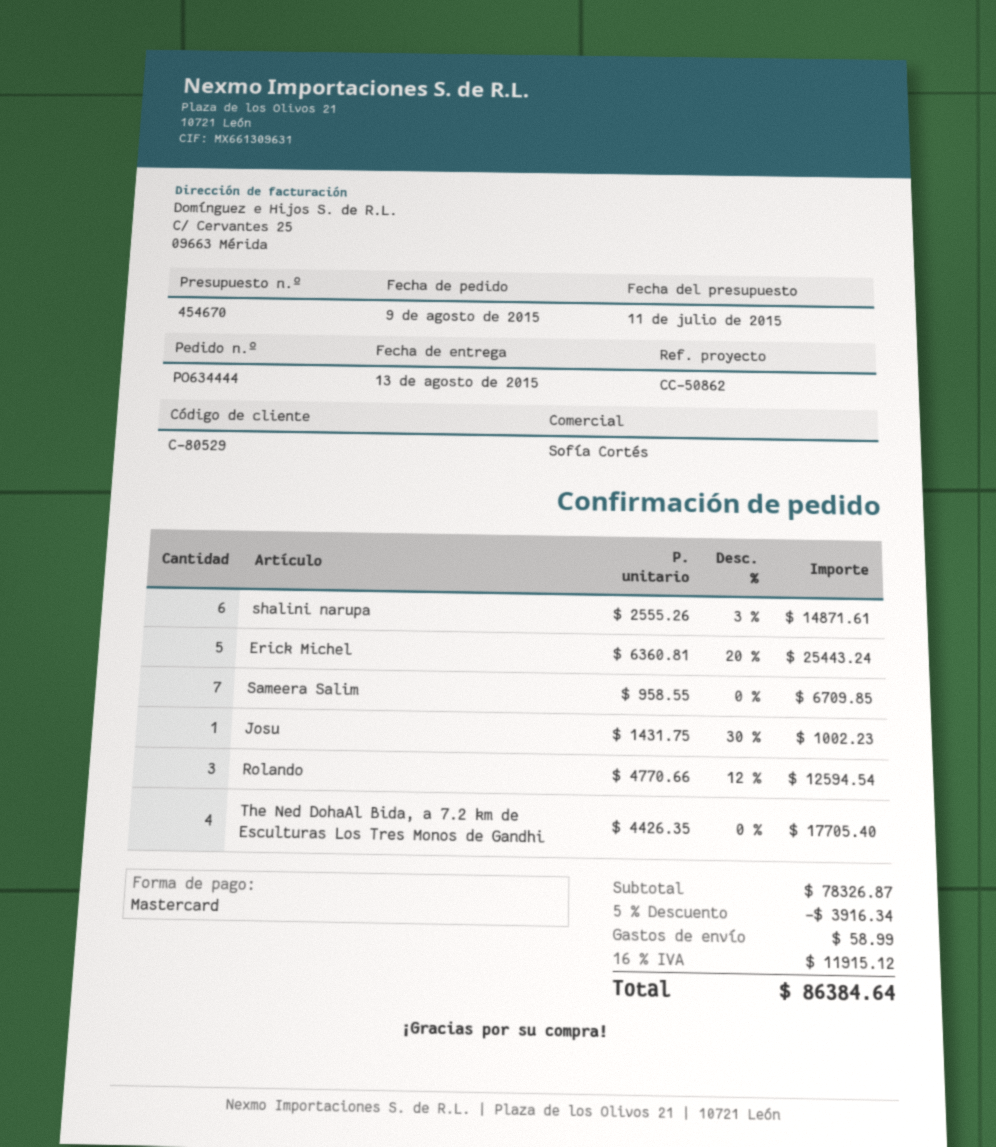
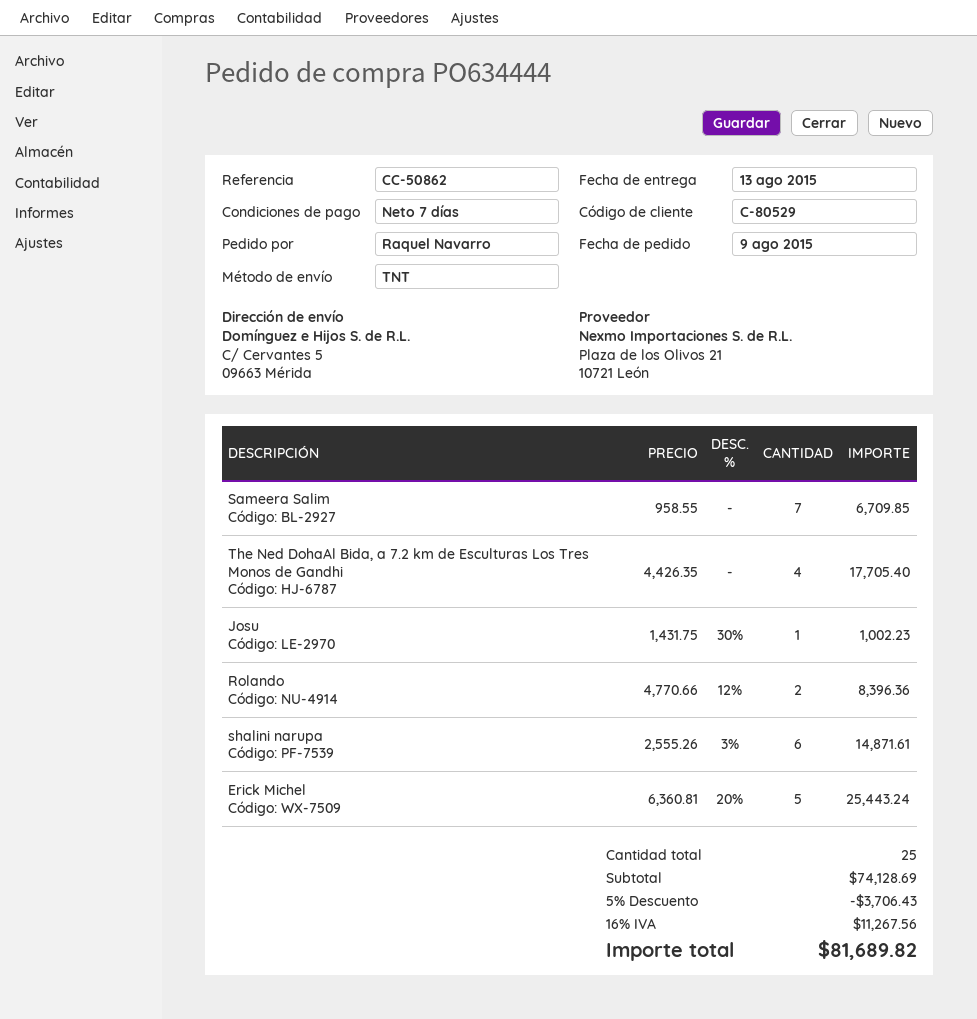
Rolando: 3 x 4770.66 - 12% = 12594.54 -> 2 x 4770.66 - 12% = 8396.36
subtotal: 78326.87 -> 74128.69
discount: 5% = 3916.34 -> 5% = 3706.43
shipping: 58.99 -> none
tax: 16% = 11915.12 -> 16% = 11267.56
total: 86384.64 -> 81689.82

